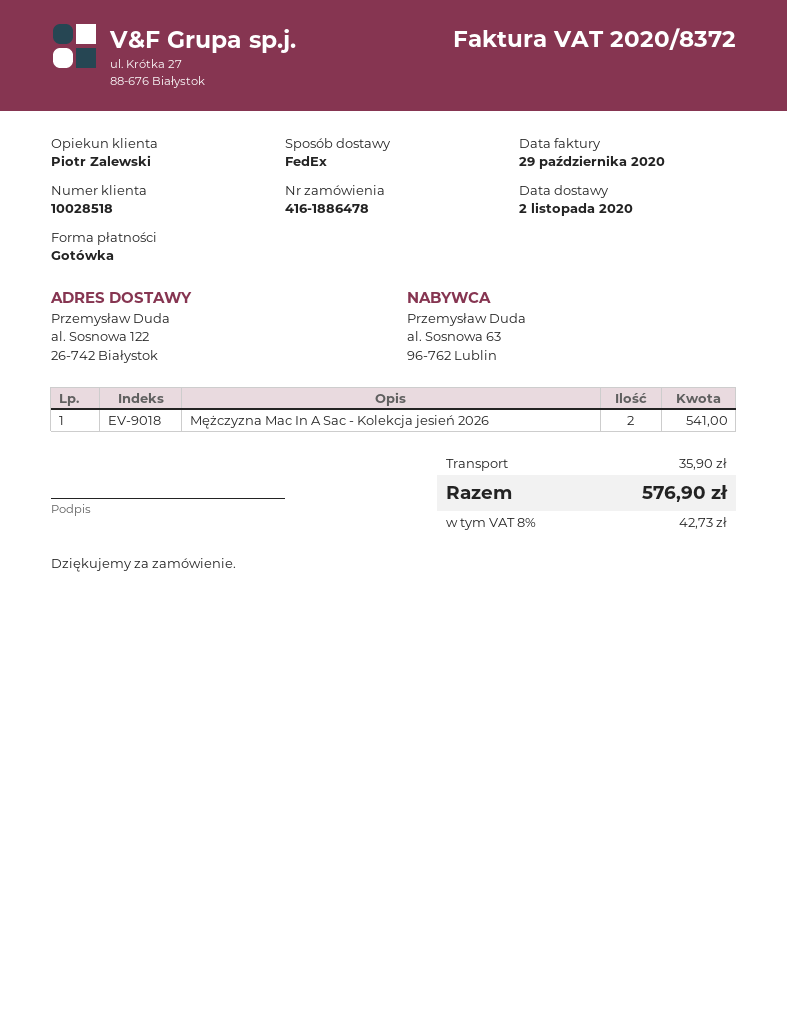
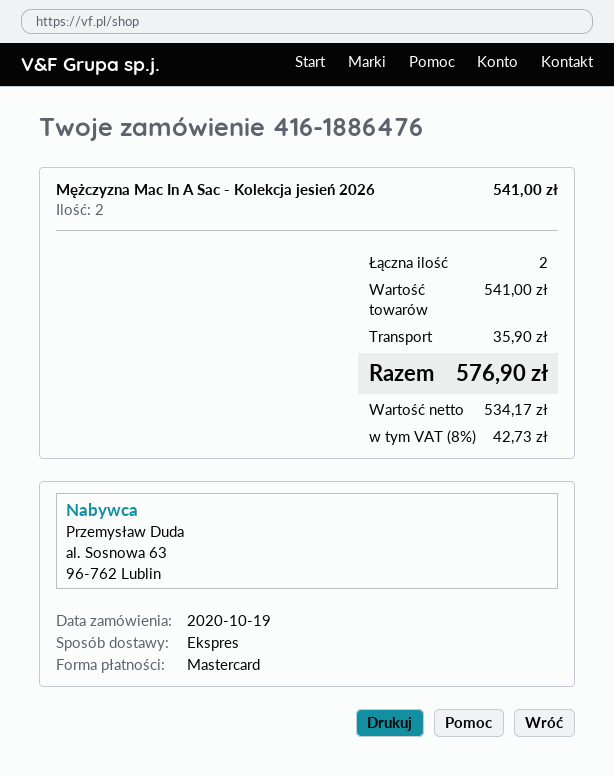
order number: 416-1886478 -> 416-1886476
payment method: cash -> Mastercard
shipping method: FedEx -> express

